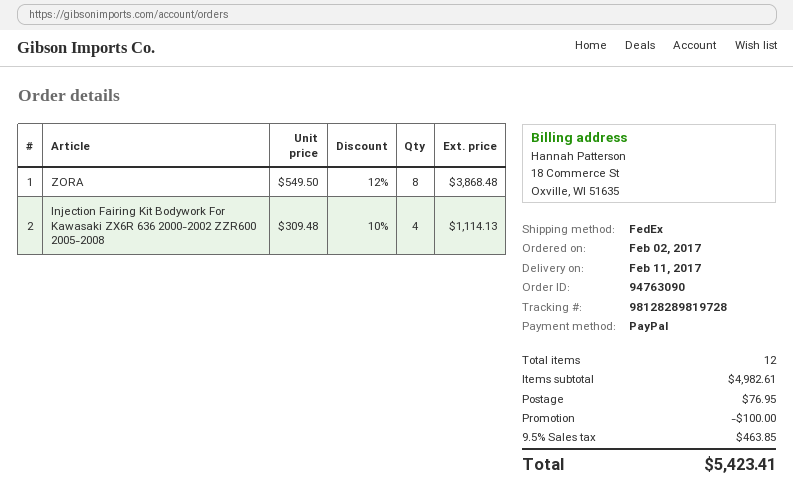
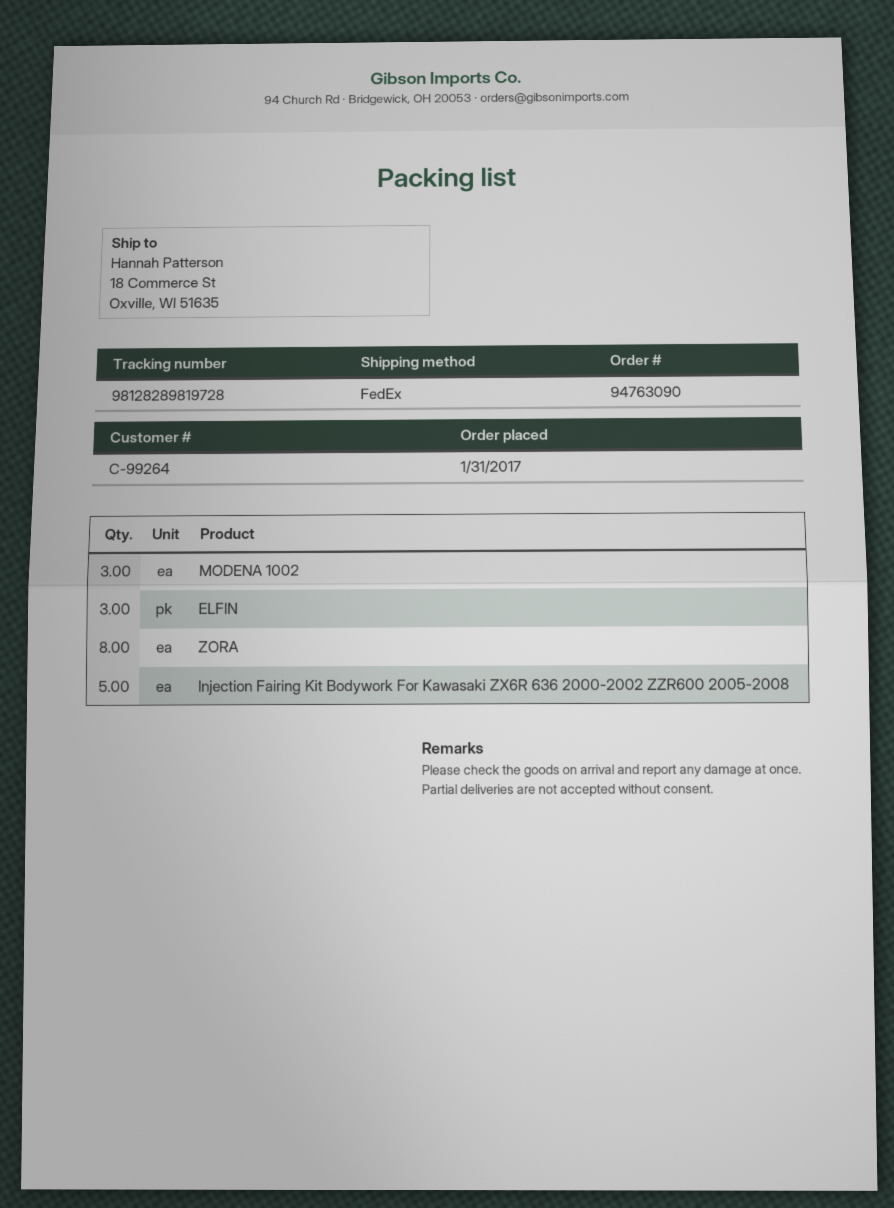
order date: 2017-02-02 -> 2017-01-31
Injection Fairing Kit Bodywork For Kawasaki ZX6R 636 2000-2002 ZZR600 2005-2008: 4 -> 5
MODENA 1002: none -> 3
ELFIN: none -> 3

